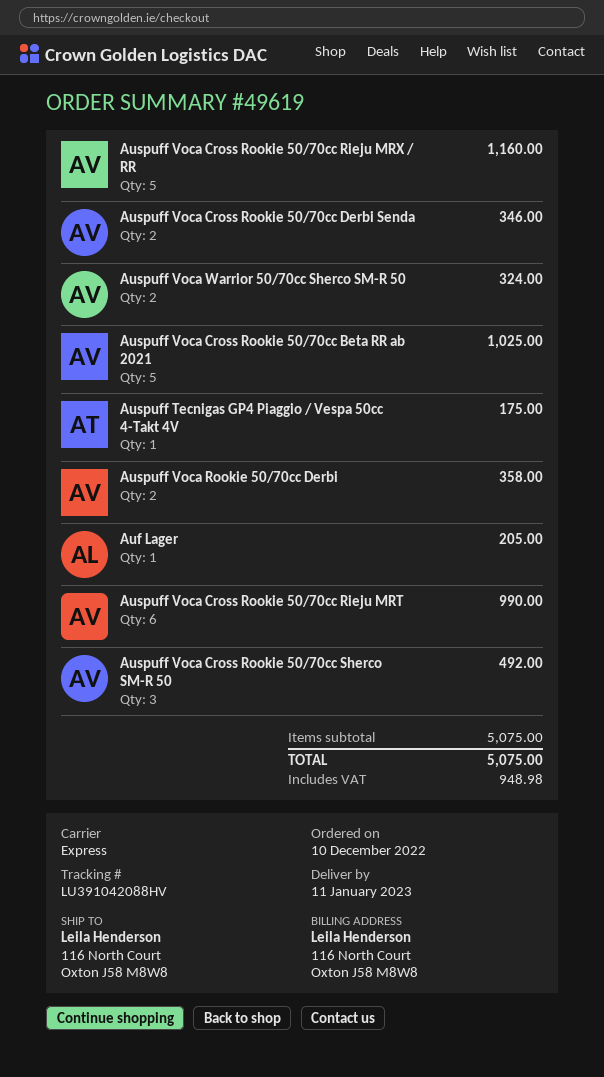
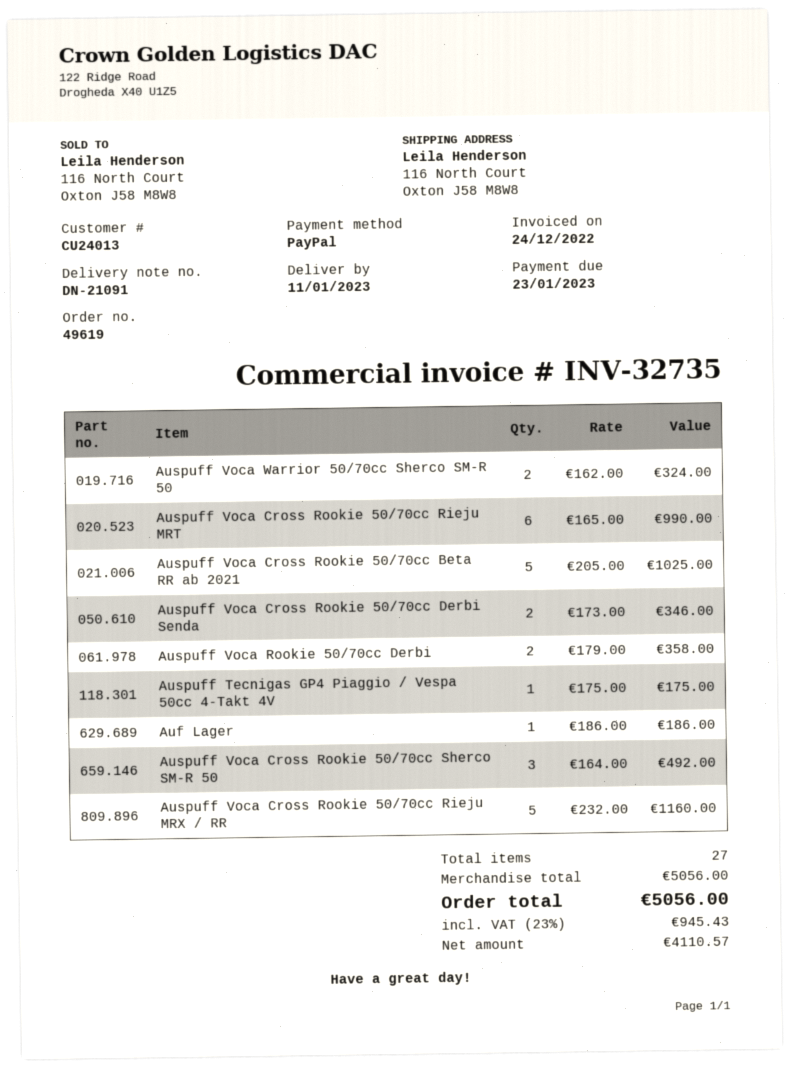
Auf Lager: 1 for 205.00 -> 1 for 186.00
subtotal: 5075.00 -> 5056.00
tax: 948.98 -> 945.43
total: 5075.00 -> 5056.00

